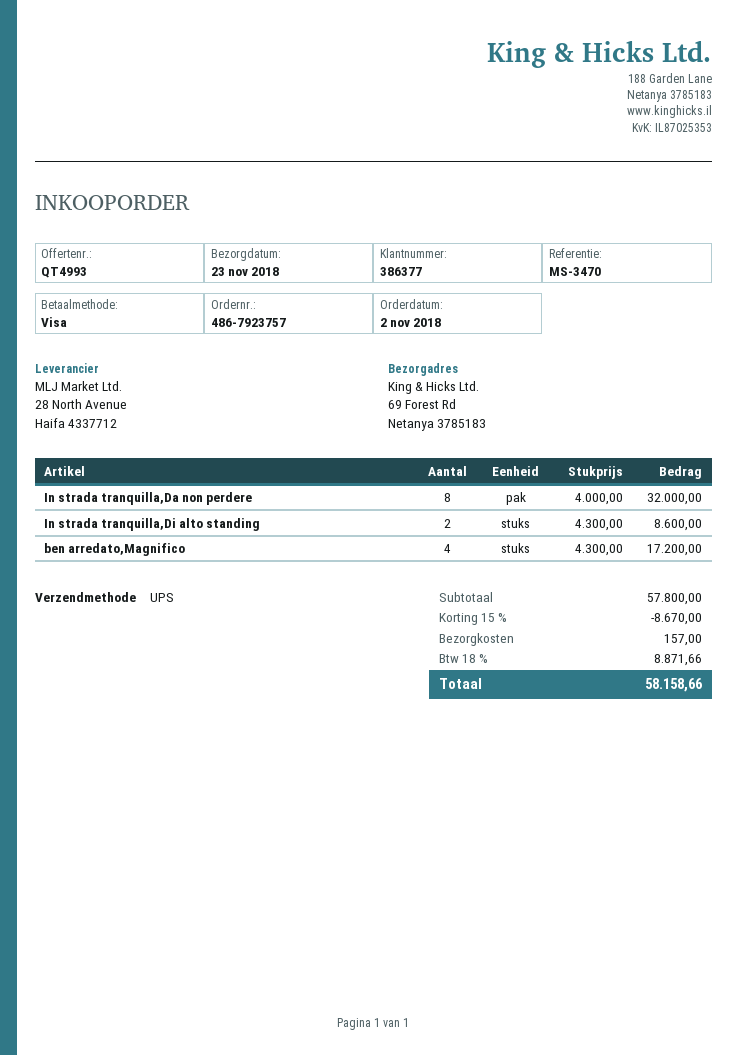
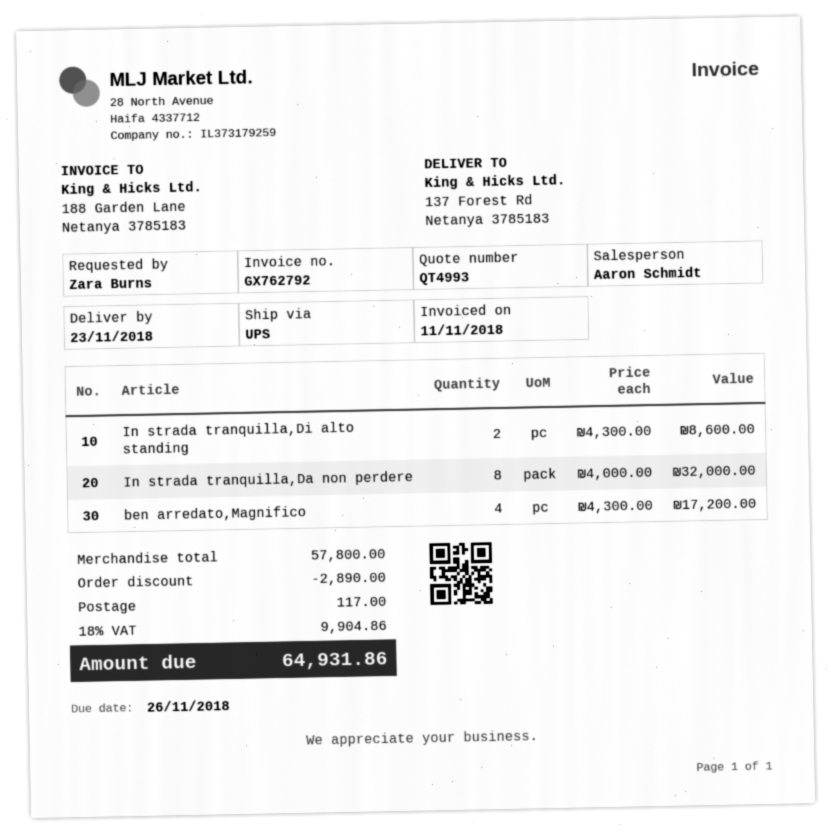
ship to: 69 Forest Rd, Netanya 3785183 -> 137 Forest Rd, Netanya 3785183
discount: 8670.00 -> 2890.00
shipping: 157.00 -> 117.00
tax: 18% = 8871.66 -> 18% = 9904.86
total: 58158.66 -> 64931.86

